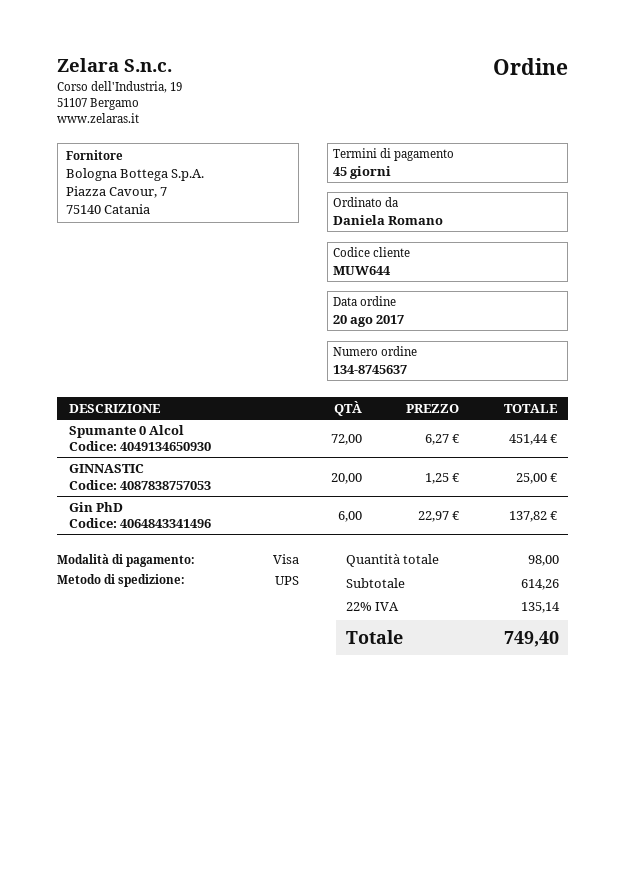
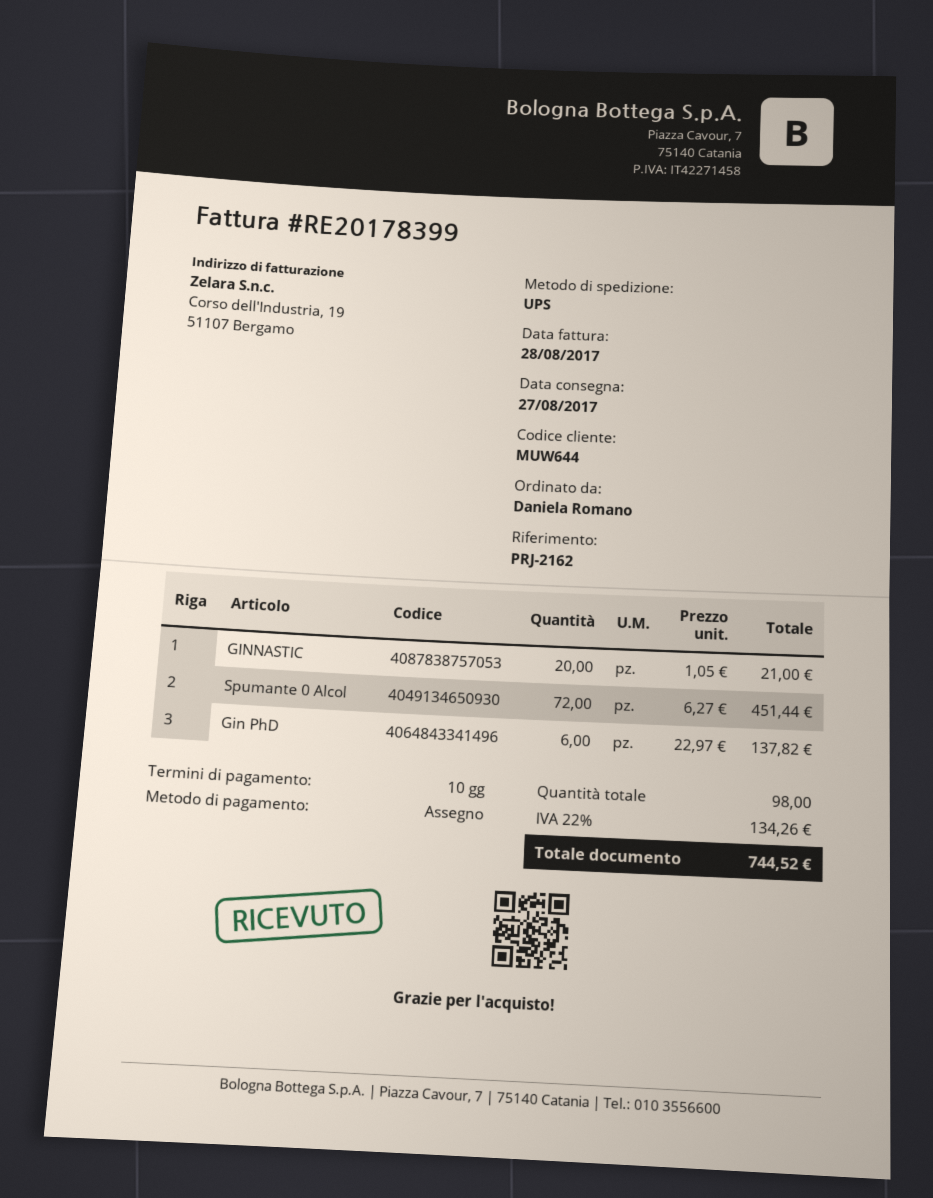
payment terms: 45 days -> 10 days
payment method: Visa -> cheque
GINNASTIC: 20 x 1.25 = 25.00 -> 20 x 1.05 = 21.00
tax: 22% = 135.14 -> 22% = 134.26
total: 749.40 -> 744.52

